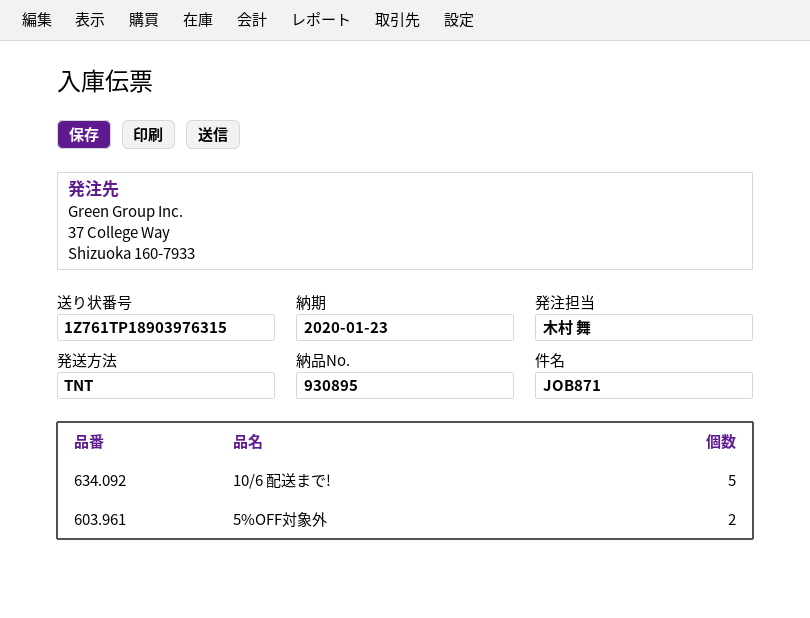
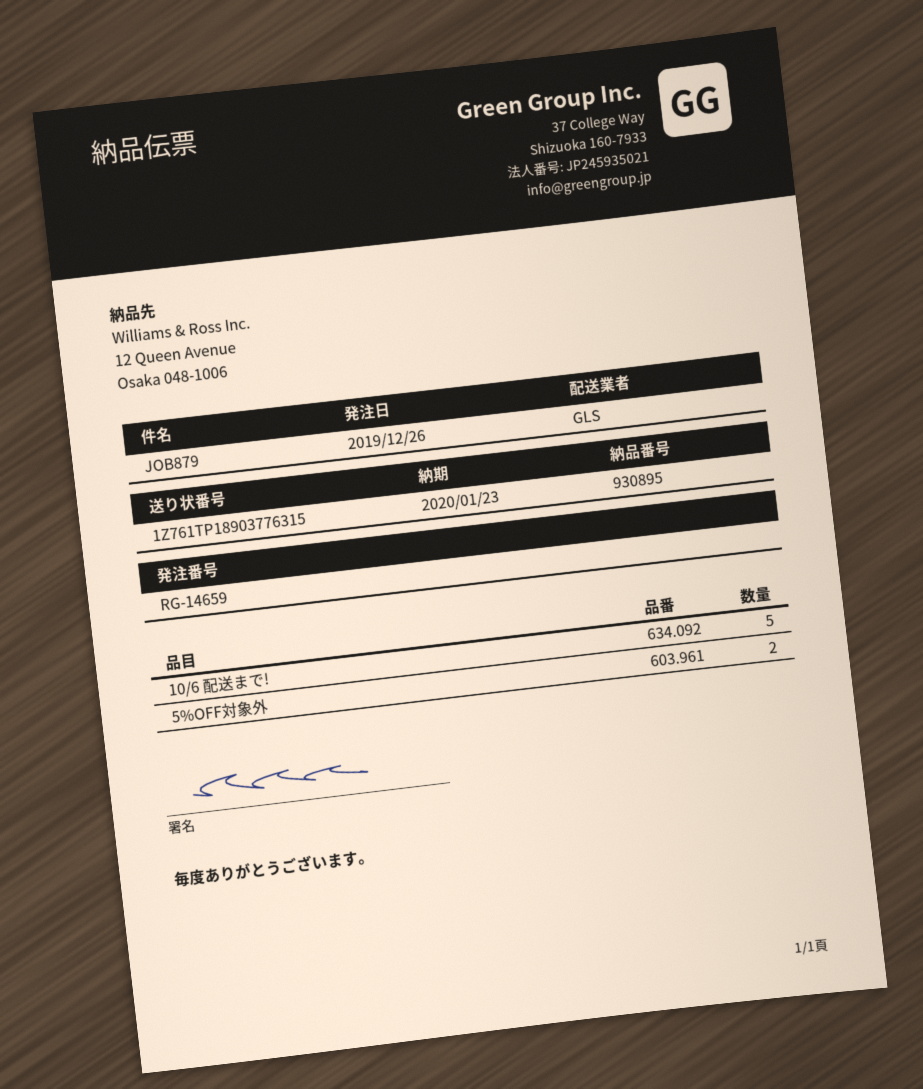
reference: JOB871 -> JOB879
shipping method: TNT -> GLS
tracking number: 1Z761TP18903976315 -> 1Z761TP18903776315

